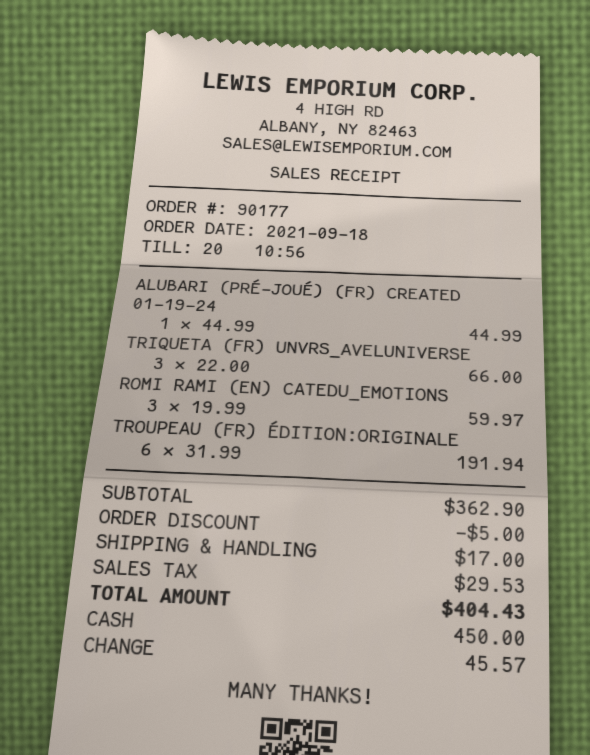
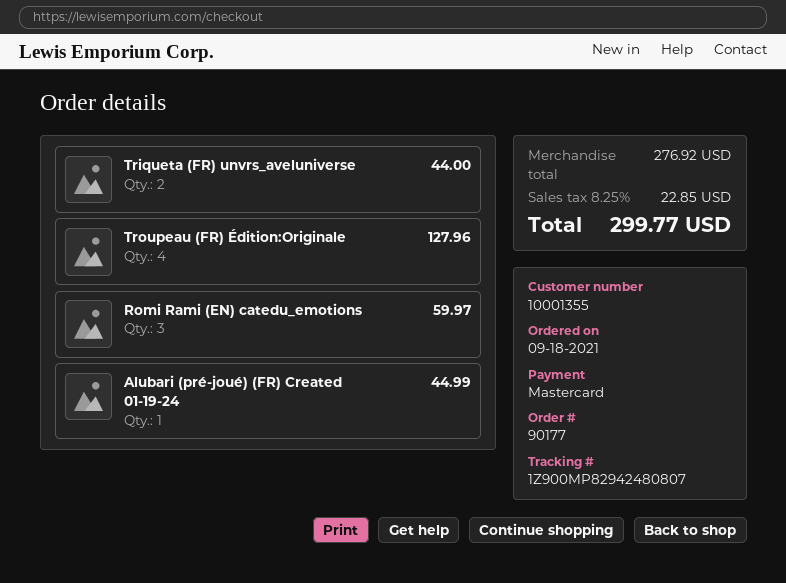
payment method: cash -> Mastercard
TRIQUETA (FR) UNVRS_AVELUNIVERSE: 3 for 66.00 -> 2 for 44.00
TROUPEAU (FR) ÉDITION:ORIGINALE: 6 for 191.94 -> 4 for 127.96
subtotal: 362.90 -> 276.92
discount: 5.00 -> none
shipping: 17.00 -> none
tax: 29.53 -> 22.85
total: 404.43 -> 299.77

